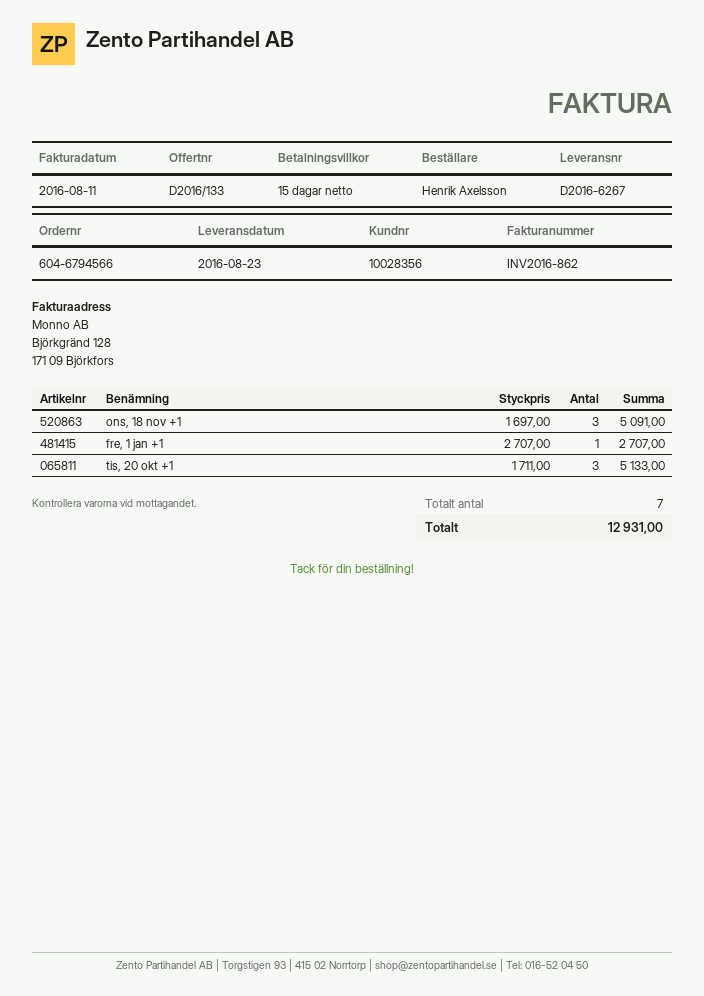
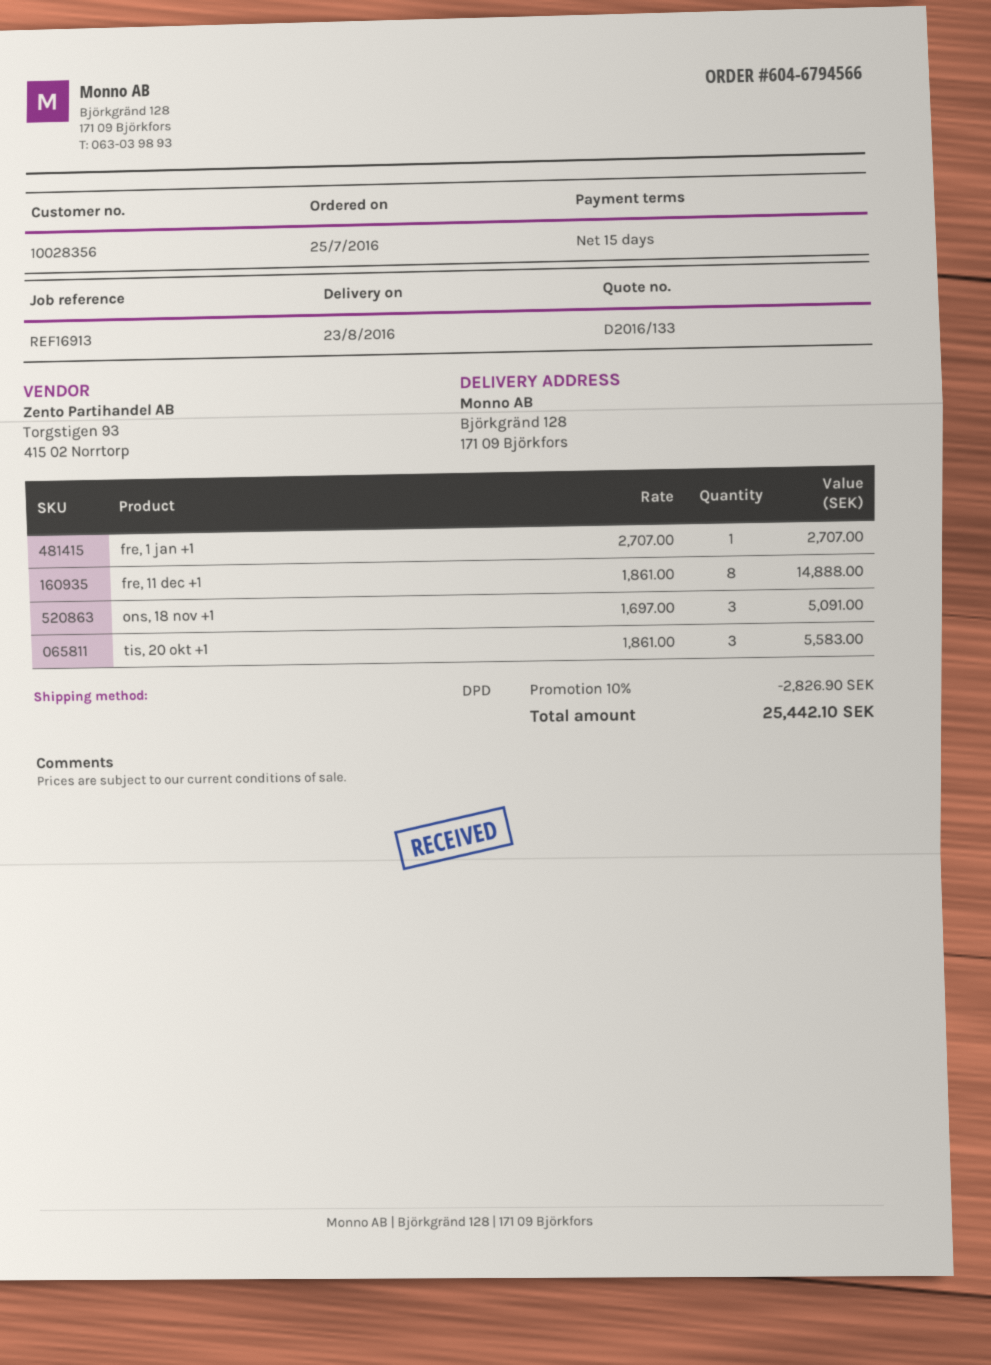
tis, 20 okt +1: 3 x 1711.00 = 5133.00 -> 3 x 1861.00 = 5583.00
fre, 11 dec +1: none -> 8 x 1861.00 = 14888.00
discount: none -> 10% = 2826.90
total: 12931.00 -> 25442.10

